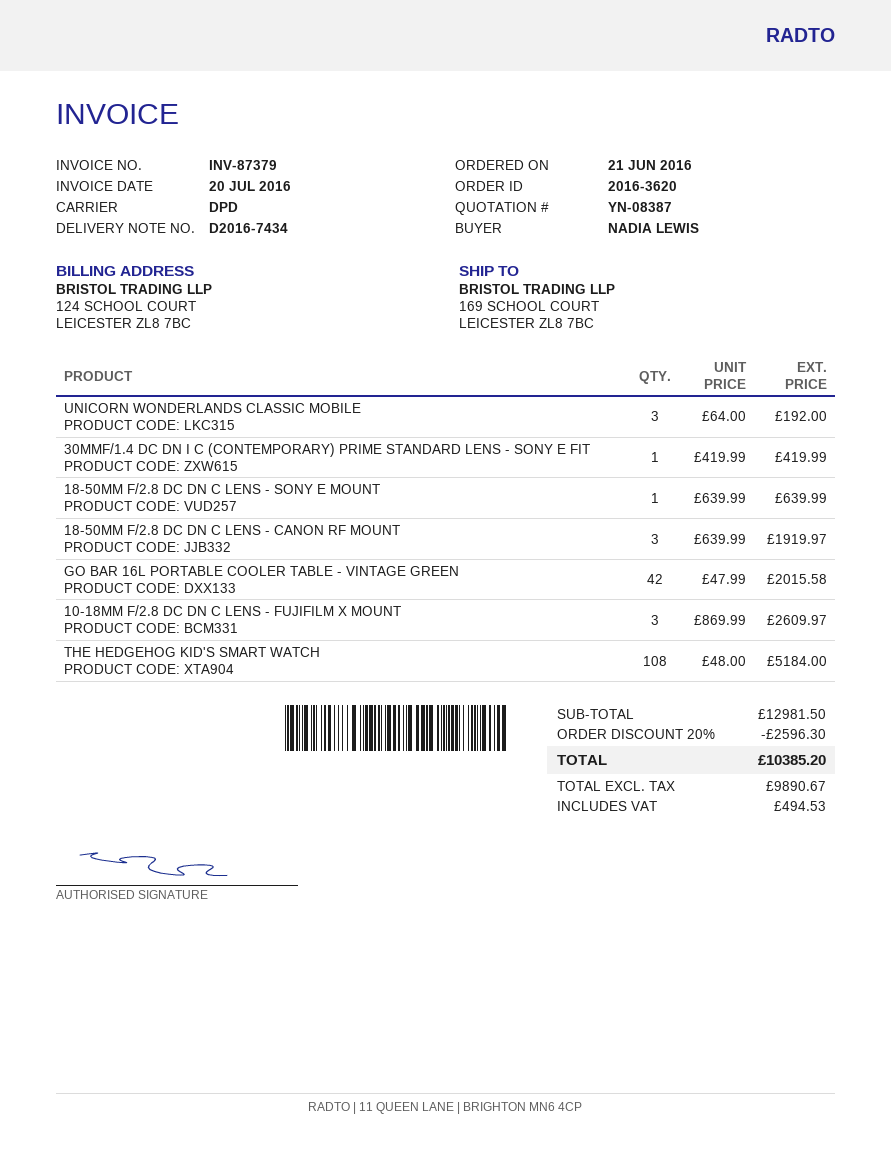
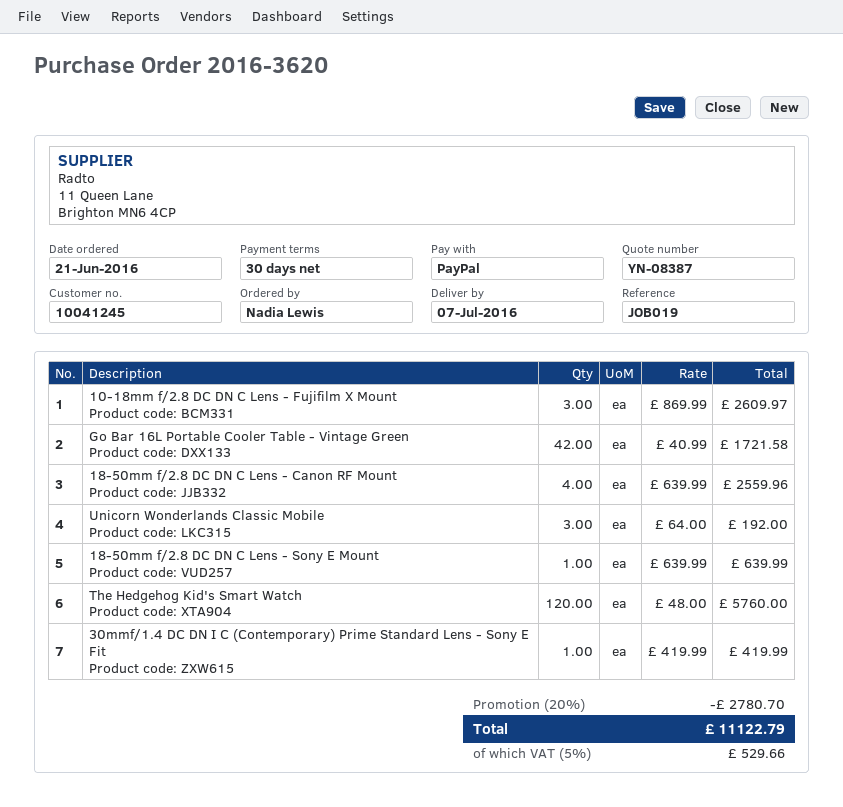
18-50MM F/2.8 DC DN C LENS - CANON RF MOUNT: 3 x 639.99 = 1919.97 -> 4 x 639.99 = 2559.96
GO BAR 16L PORTABLE COOLER TABLE - VINTAGE GREEN: 42 x 47.99 = 2015.58 -> 42 x 40.99 = 1721.58
THE HEDGEHOG KID'S SMART WATCH: 108 x 48.00 = 5184.00 -> 120 x 48.00 = 5760.00
discount: 20% = 2596.30 -> 20% = 2780.70
tax: 494.53 -> 529.66
total: 10385.20 -> 11122.79

